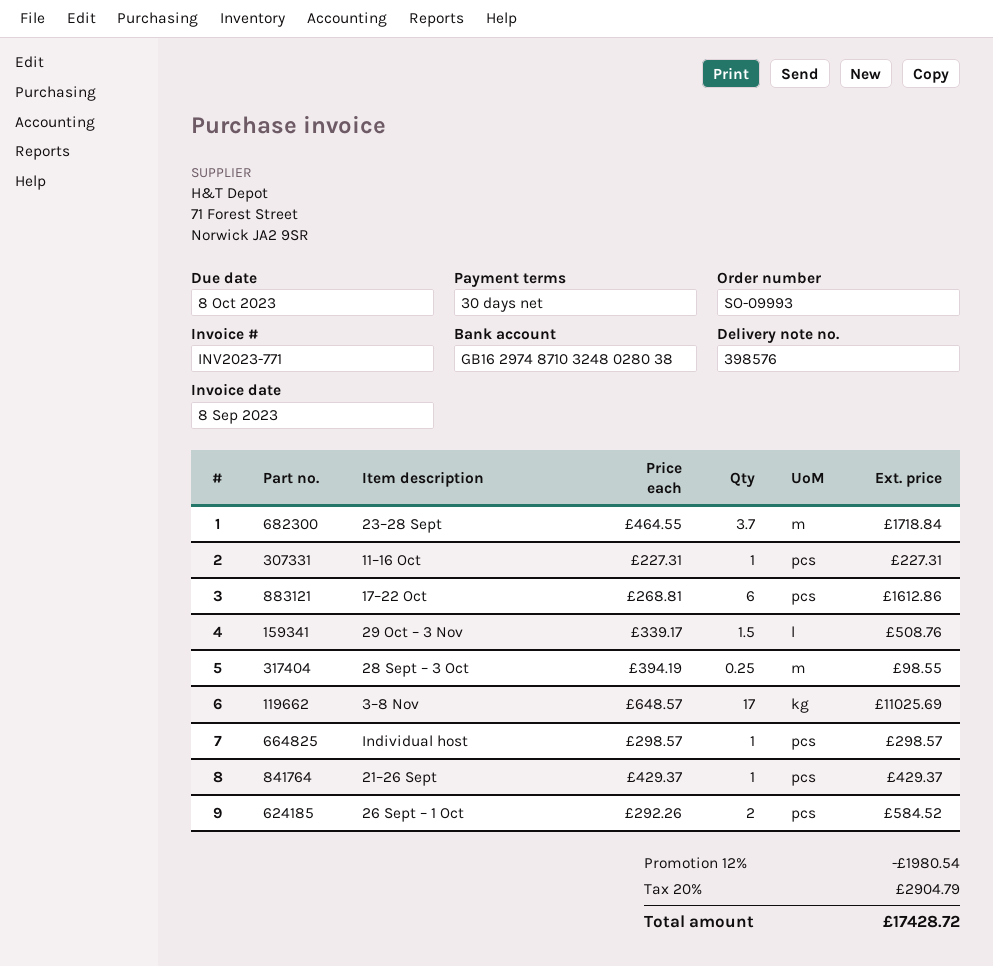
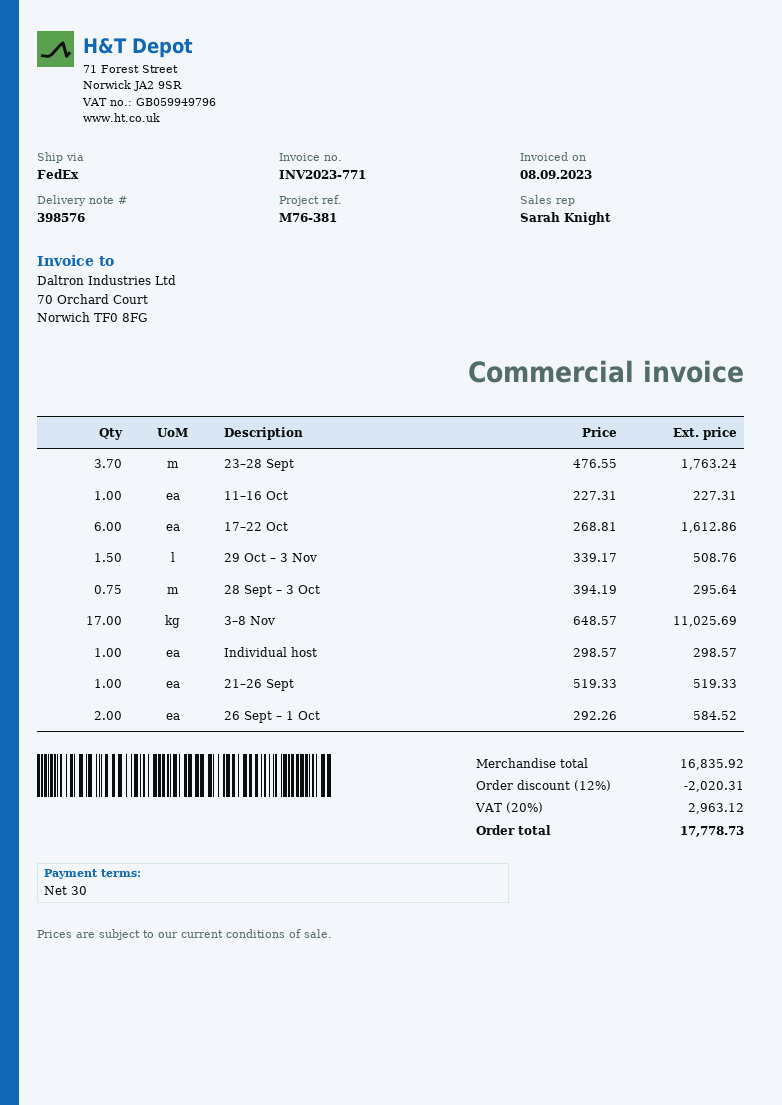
23–28 Sept: 3.7 x 464.55 = 1718.84 -> 3.7 x 476.55 = 1763.24
28 Sept – 3 Oct: 0.25 x 394.19 = 98.55 -> 0.75 x 394.19 = 295.64
21–26 Sept: 1 x 429.37 = 429.37 -> 1 x 519.33 = 519.33
discount: 12% = 1980.54 -> 12% = 2020.31
tax: 20% = 2904.79 -> 20% = 2963.12
total: 17428.72 -> 17778.73

